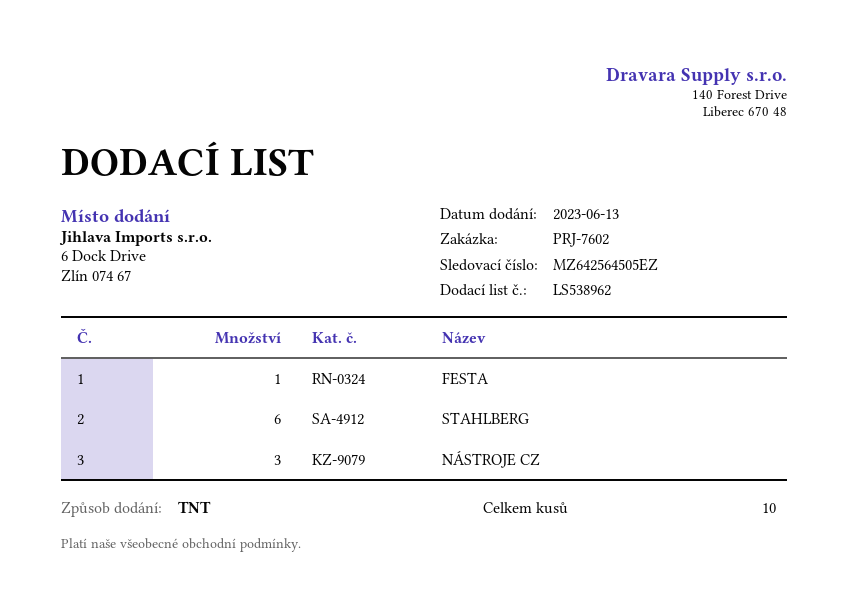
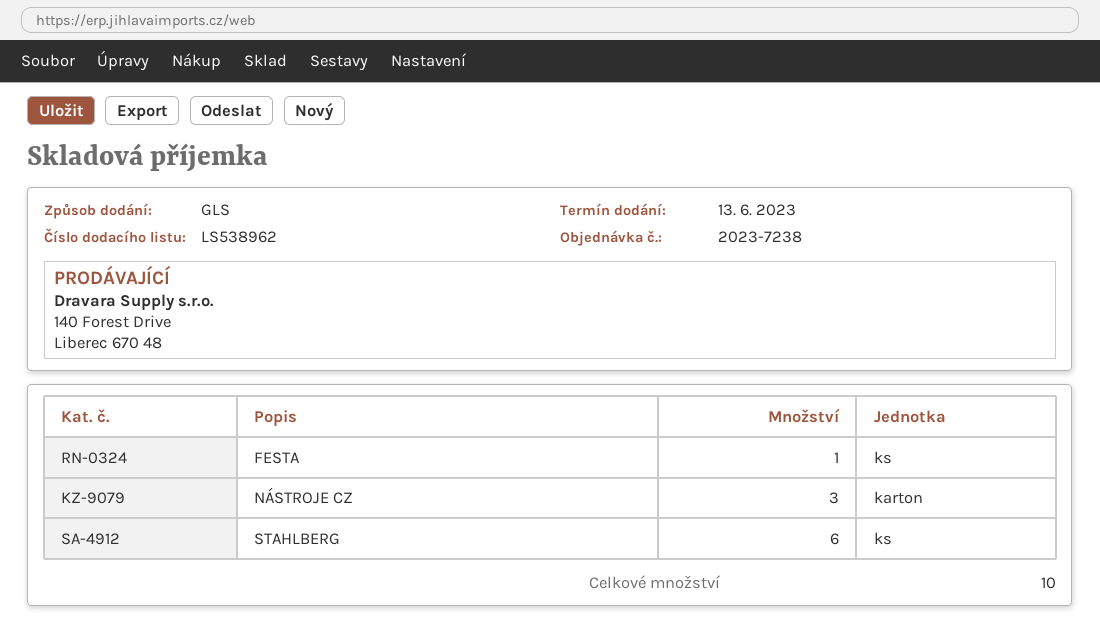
shipping method: TNT -> GLS

